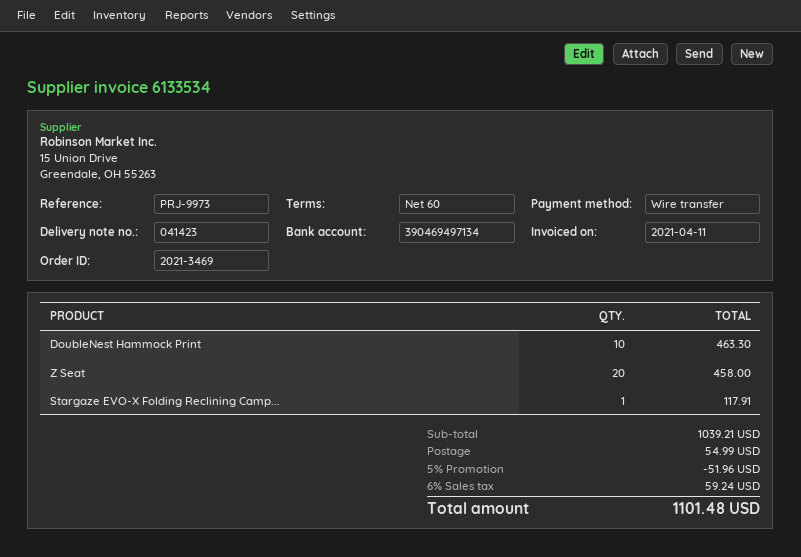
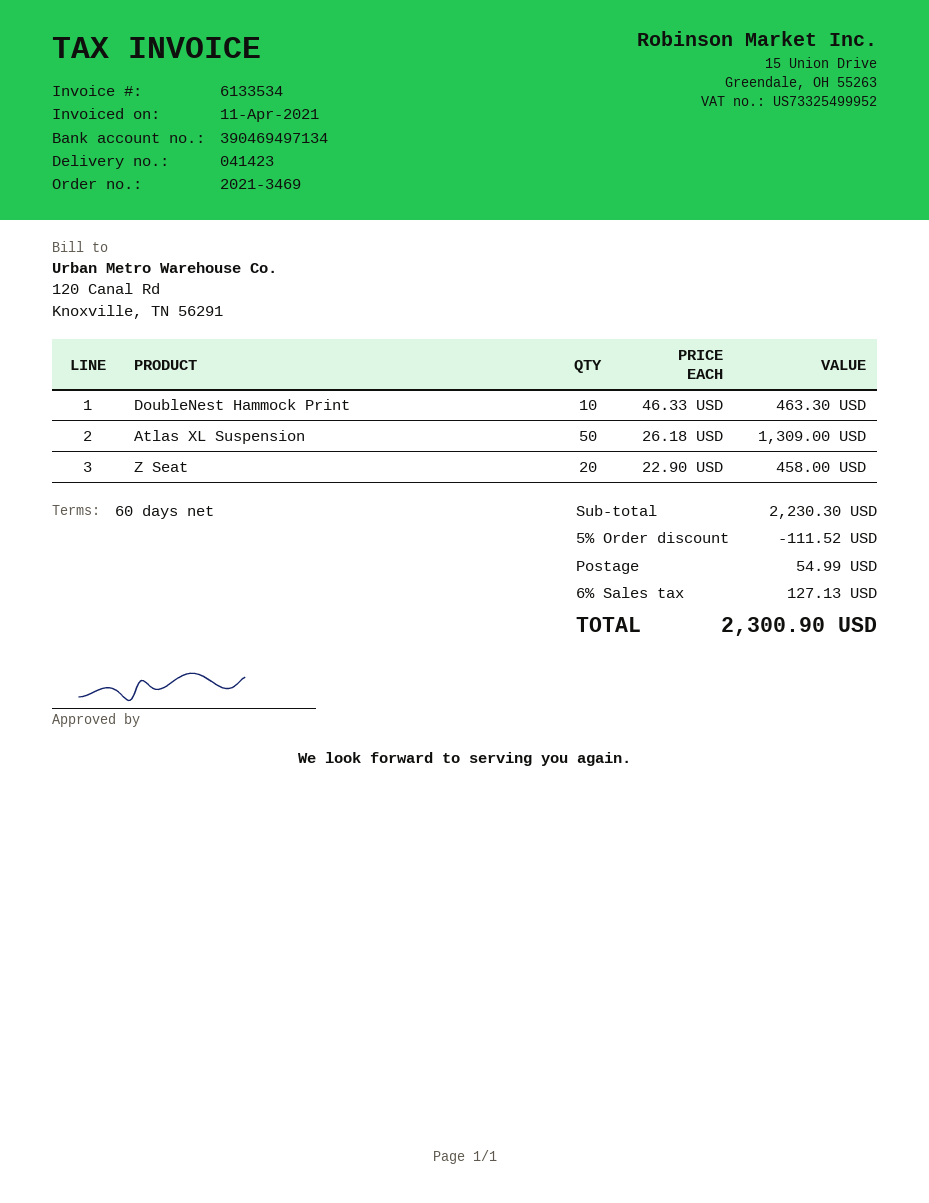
Stargaze EVO-X Folding Reclining Camp...: 1 for 117.91 -> none
Atlas XL Suspension: none -> 50 for 1309.00
subtotal: 1039.21 -> 2230.30
discount: 5% = 51.96 -> 5% = 111.52
tax: 6% = 59.24 -> 6% = 127.13
total: 1101.48 -> 2300.90

